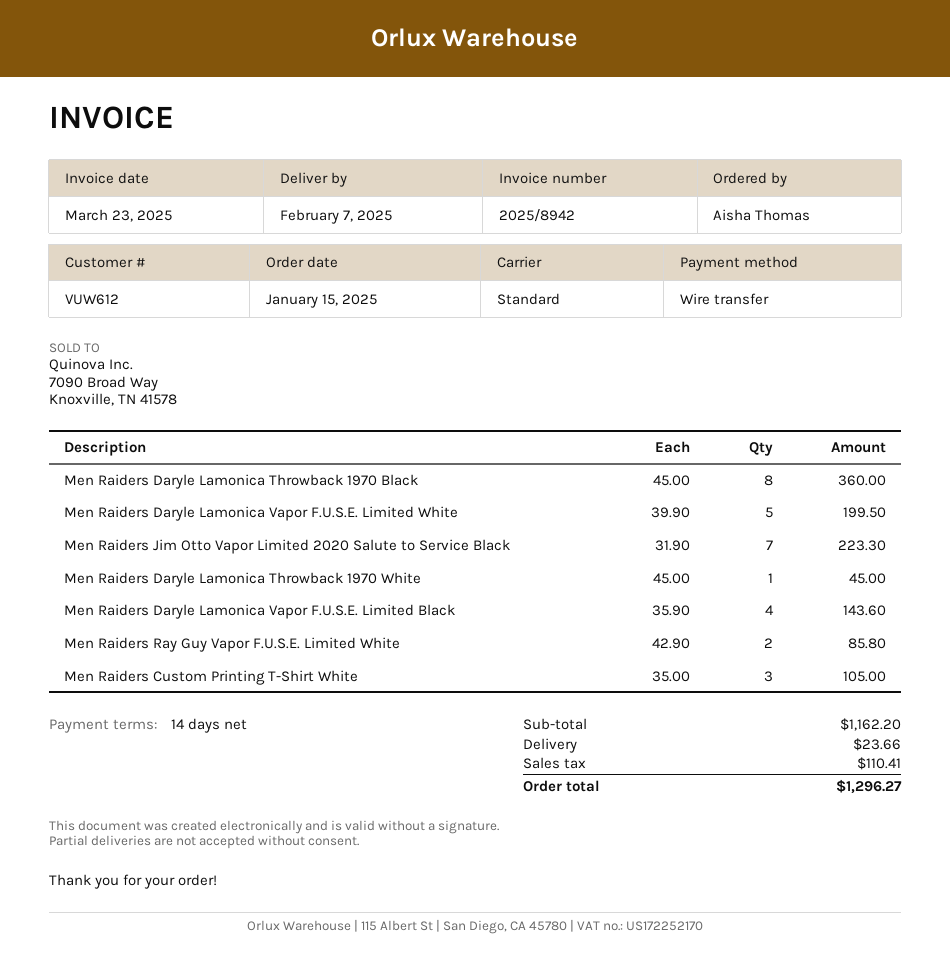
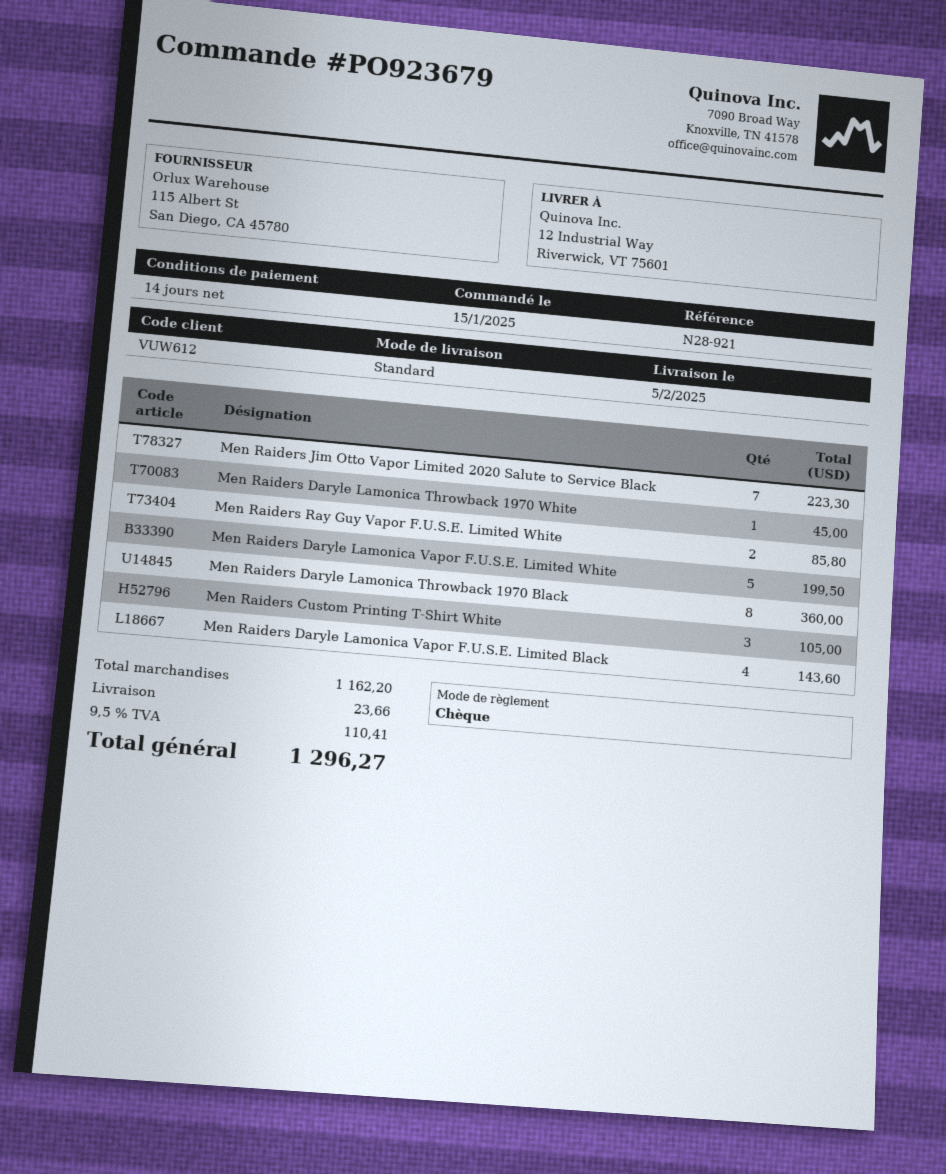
delivery date: 2025-02-07 -> 2025-02-05
payment method: bank transfer -> cheque

